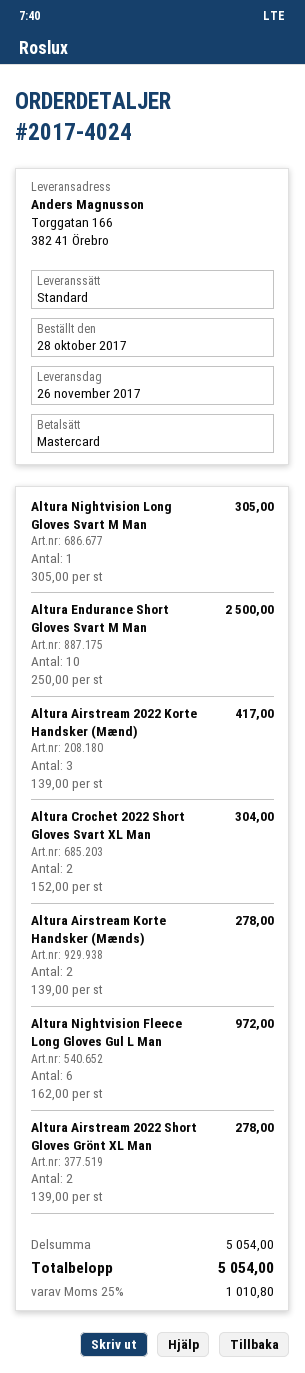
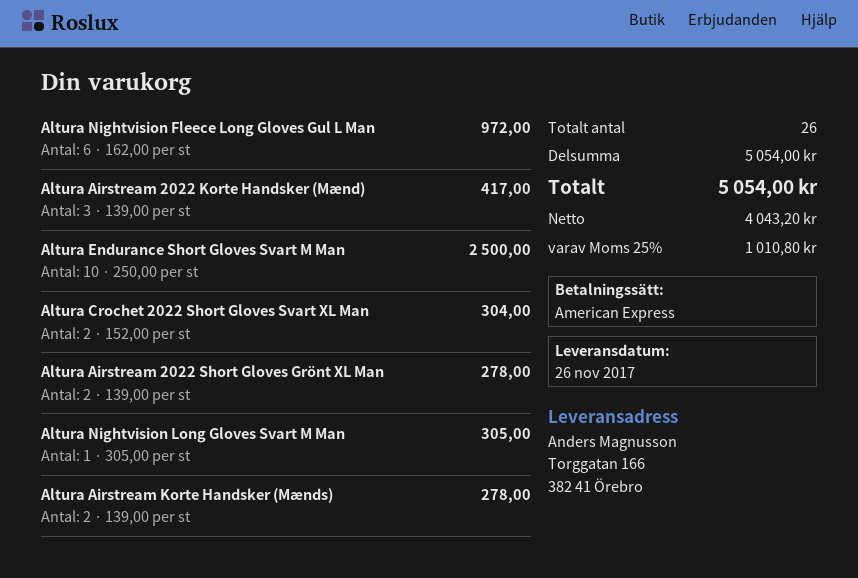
payment method: Mastercard -> American Express

